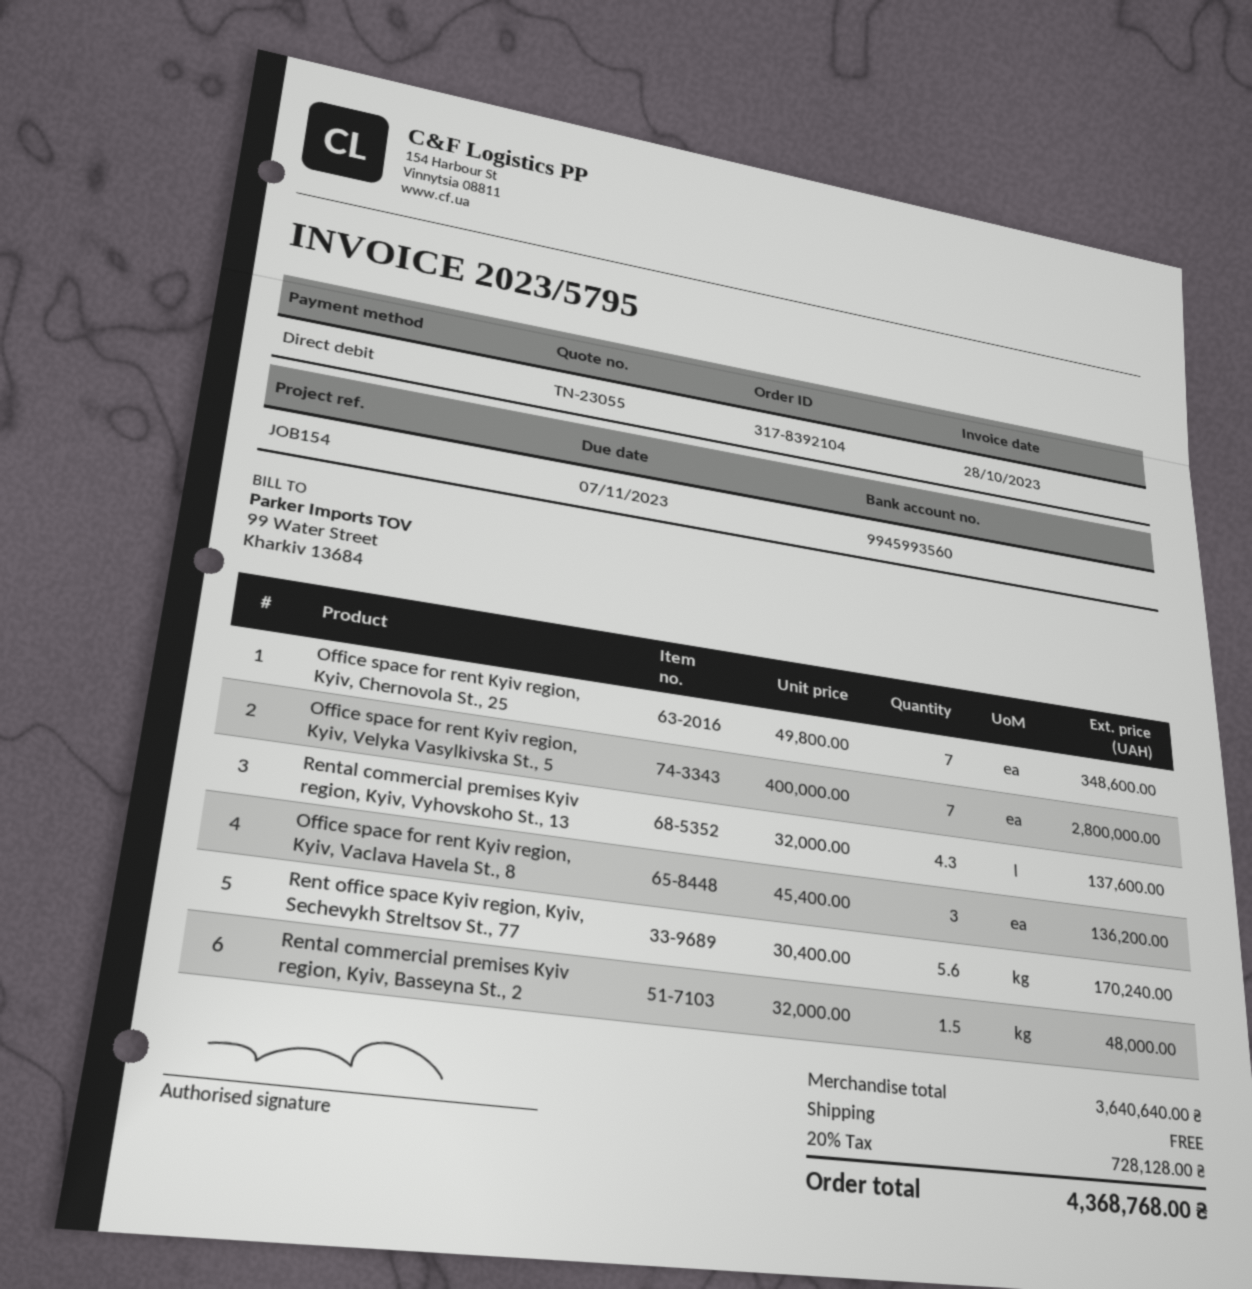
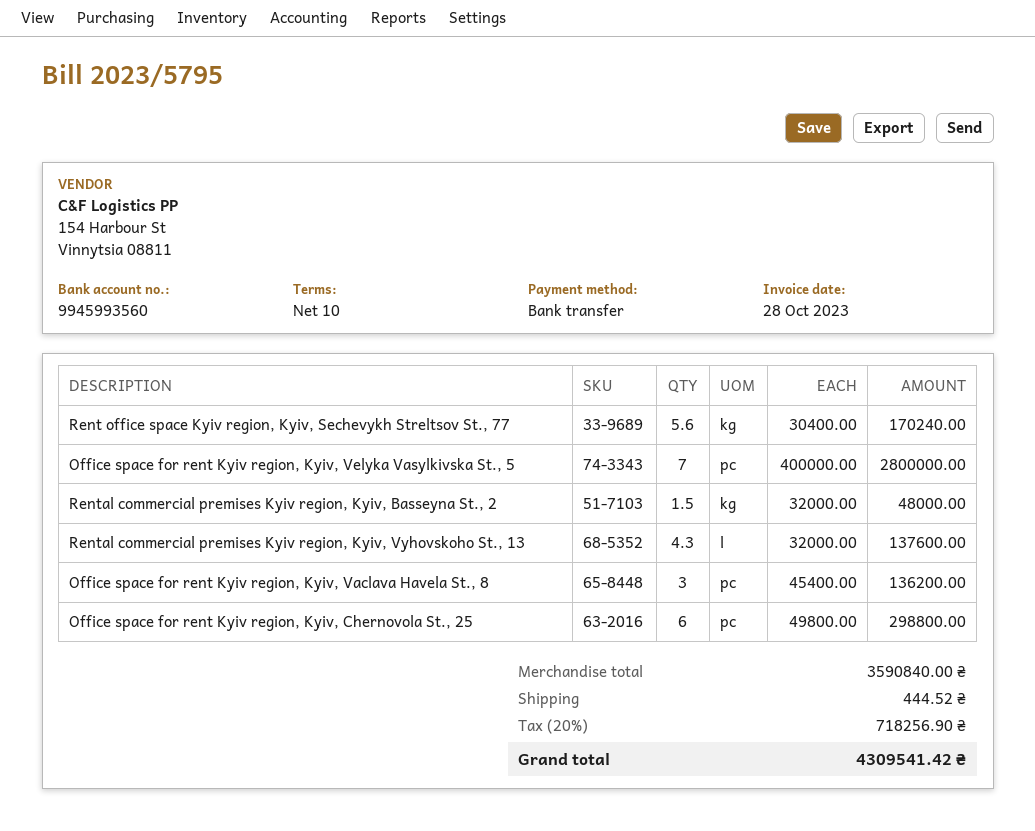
payment method: direct debit -> bank transfer
Office space for rent Kyiv region, Kyiv, Chernovola St., 25: 7 x 49800.00 = 348600.00 -> 6 x 49800.00 = 298800.00
subtotal: 3640640.00 -> 3590840.00
shipping: 0.00 -> 444.52
tax: 20% = 728128.00 -> 20% = 718256.90
total: 4368768.00 -> 4309541.42

